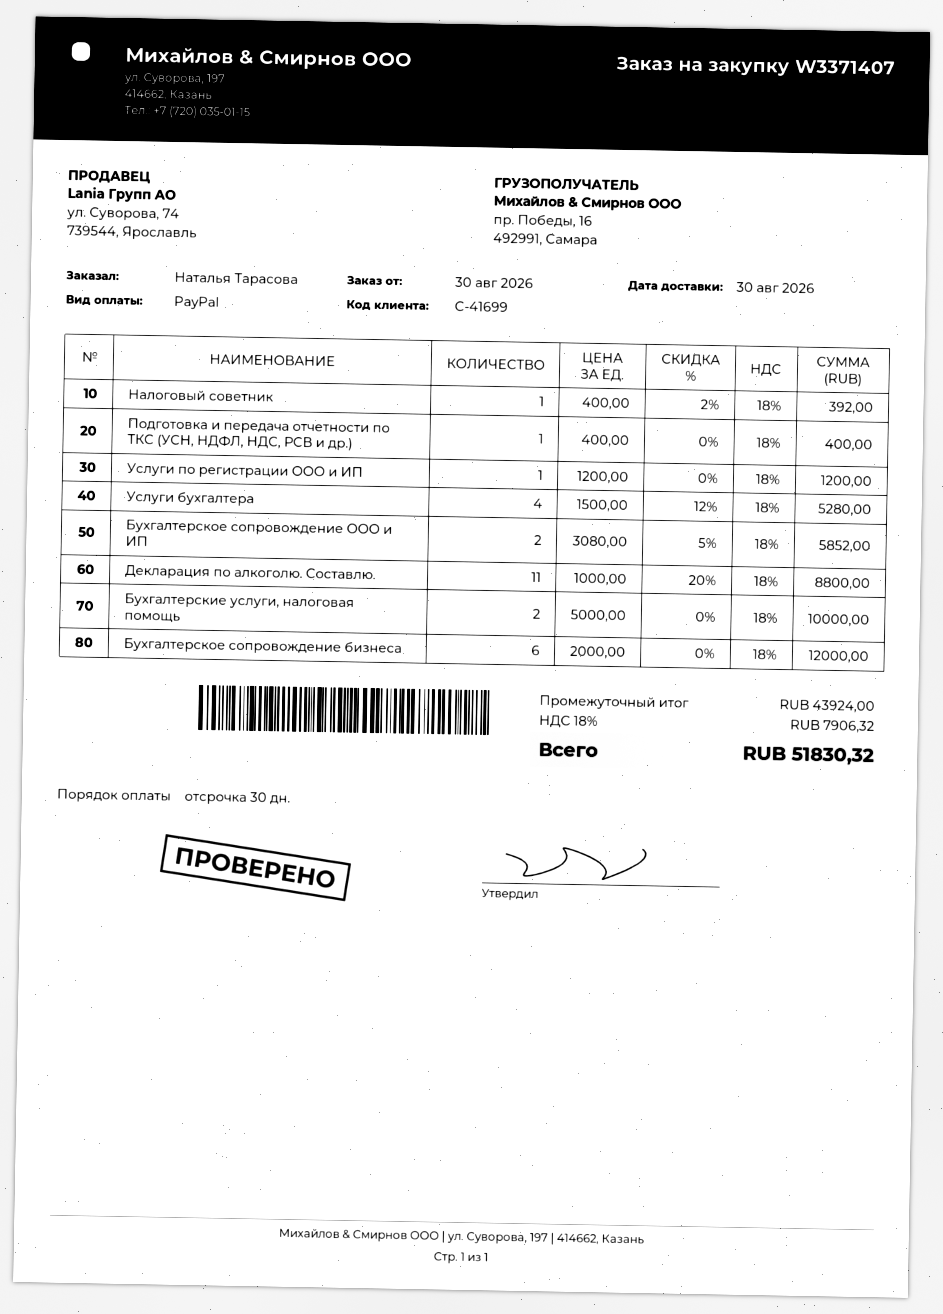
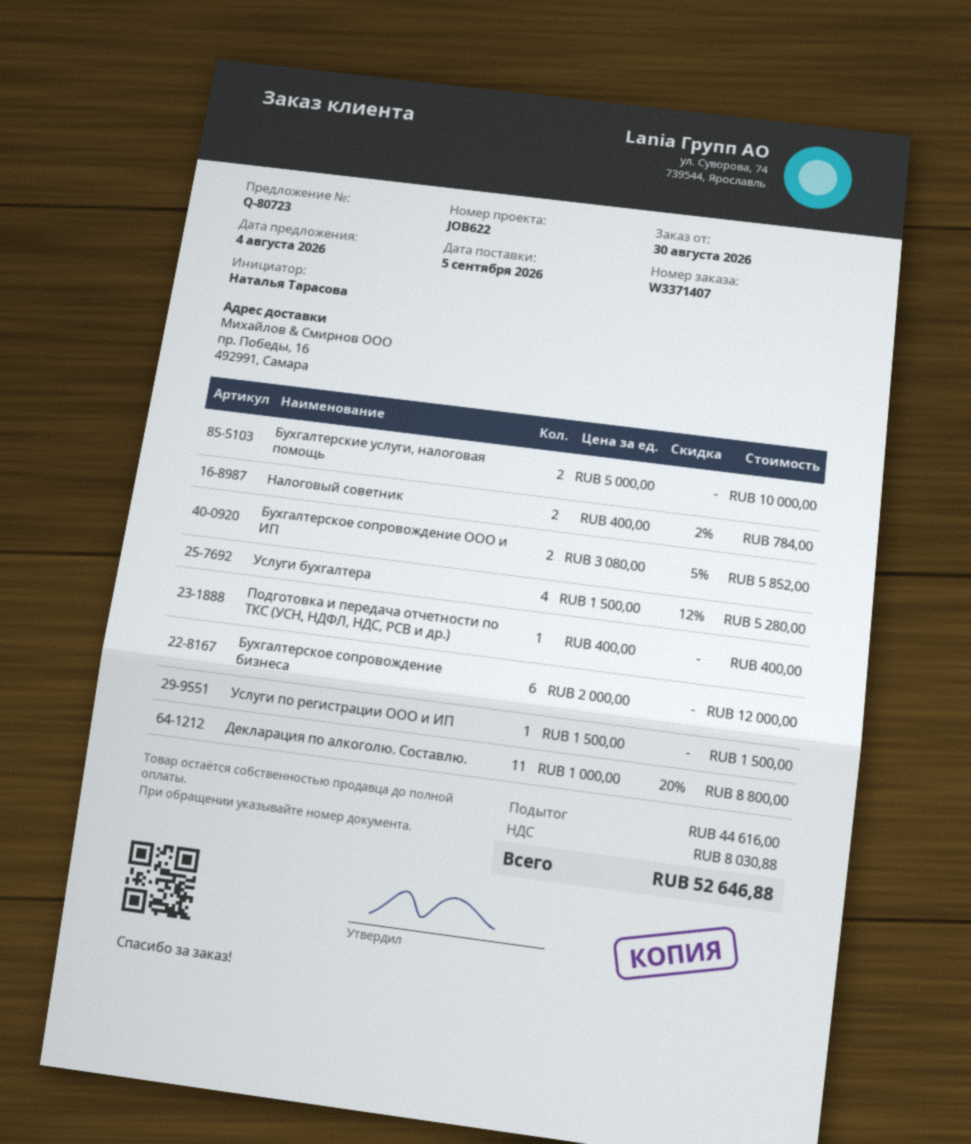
delivery date: 2026-08-30 -> 2026-09-05
Налоговый советник: 1 x 400.00 - 2% = 392.00 -> 2 x 400.00 - 2% = 784.00
Услуги по регистрации ООО и ИП: 1 x 1200.00 = 1200.00 -> 1 x 1500.00 = 1500.00
subtotal: 43924.00 -> 44616.00
tax: 7906.32 -> 8030.88
total: 51830.32 -> 52646.88

